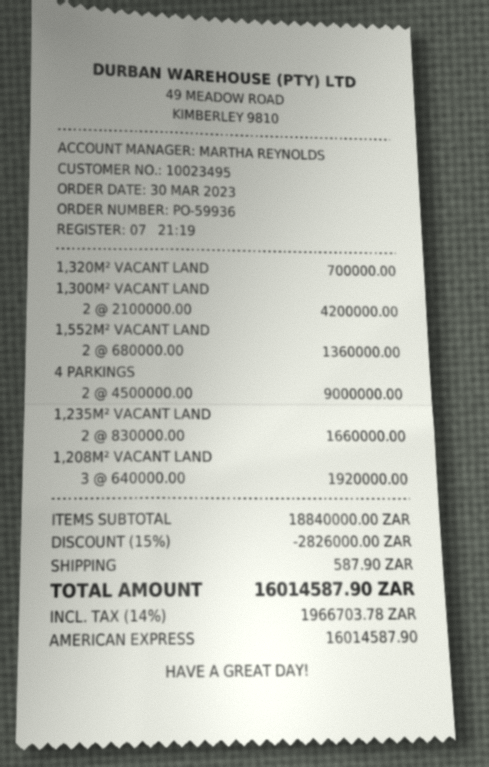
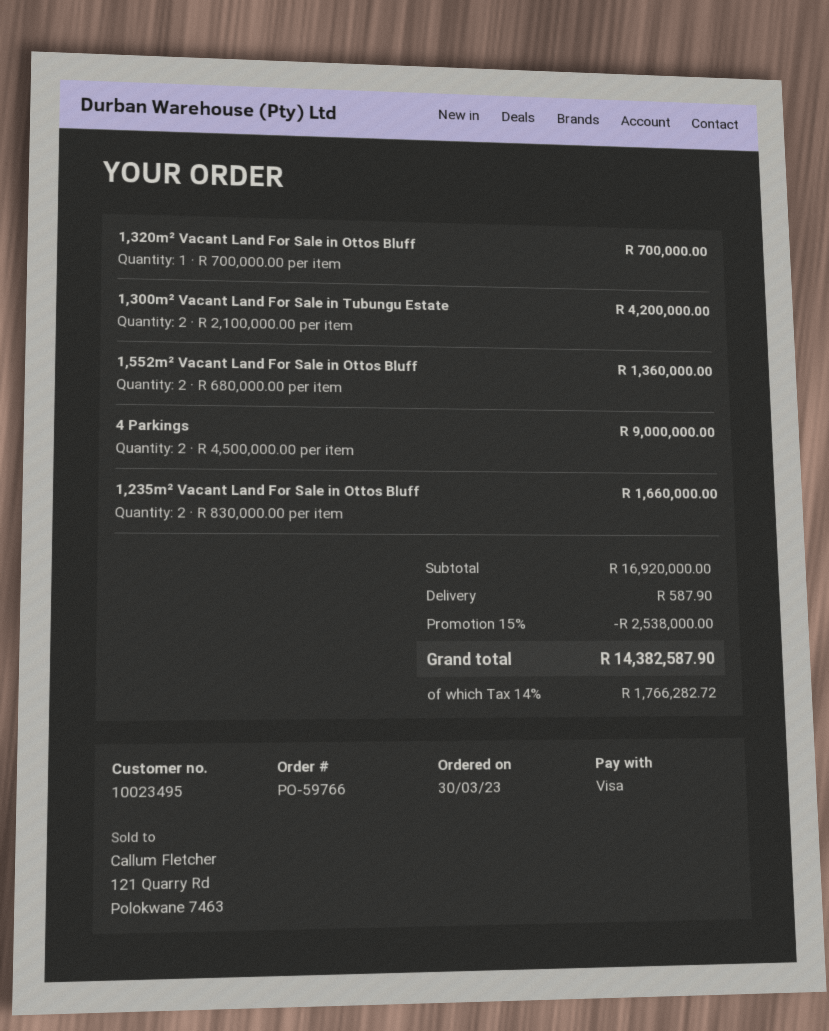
order number: PO-59936 -> PO-59766
payment method: American Express -> Visa
1,208M² VACANT LAND: 3 x 640000.00 = 1920000.00 -> none
subtotal: 18840000.00 -> 16920000.00
discount: 15% = 2826000.00 -> 15% = 2538000.00
tax: 14% = 1966703.78 -> 14% = 1766282.72
total: 16014587.90 -> 14382587.90

